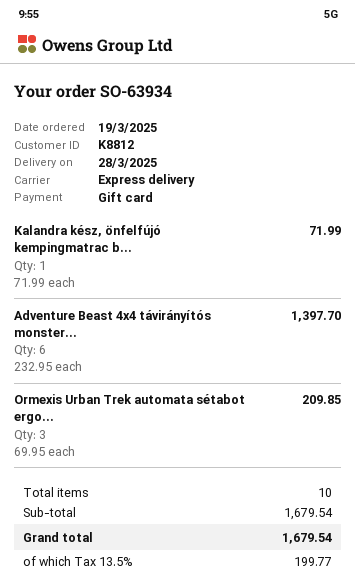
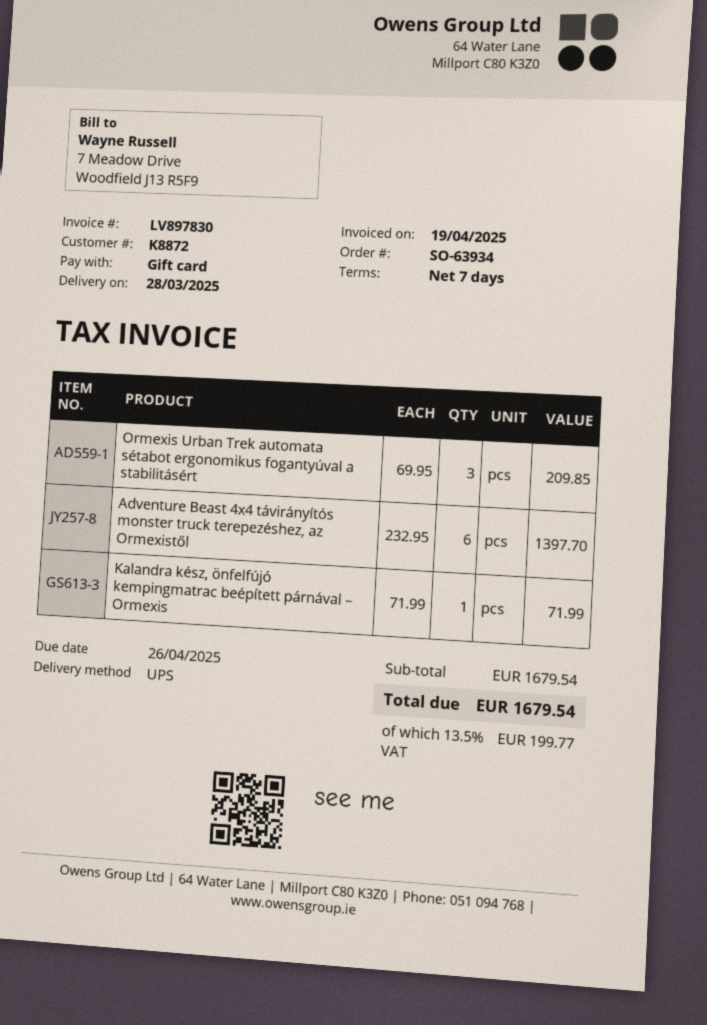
customer number: K8812 -> K8872
shipping method: express -> UPS

